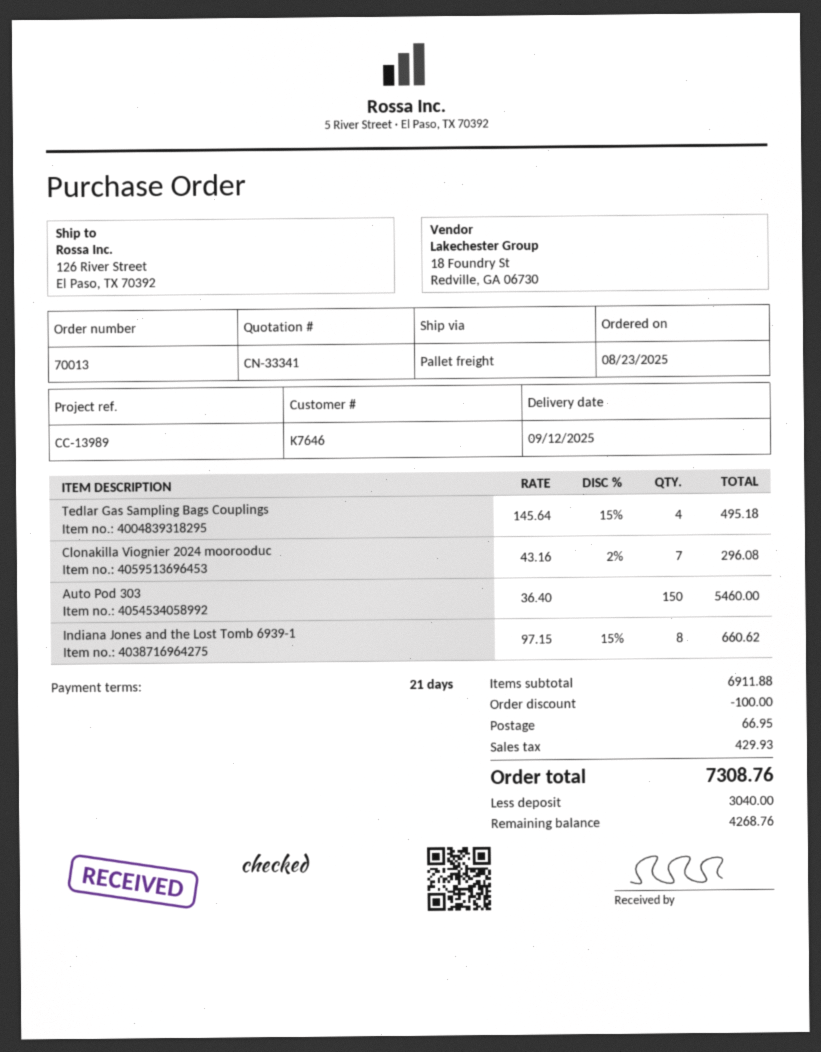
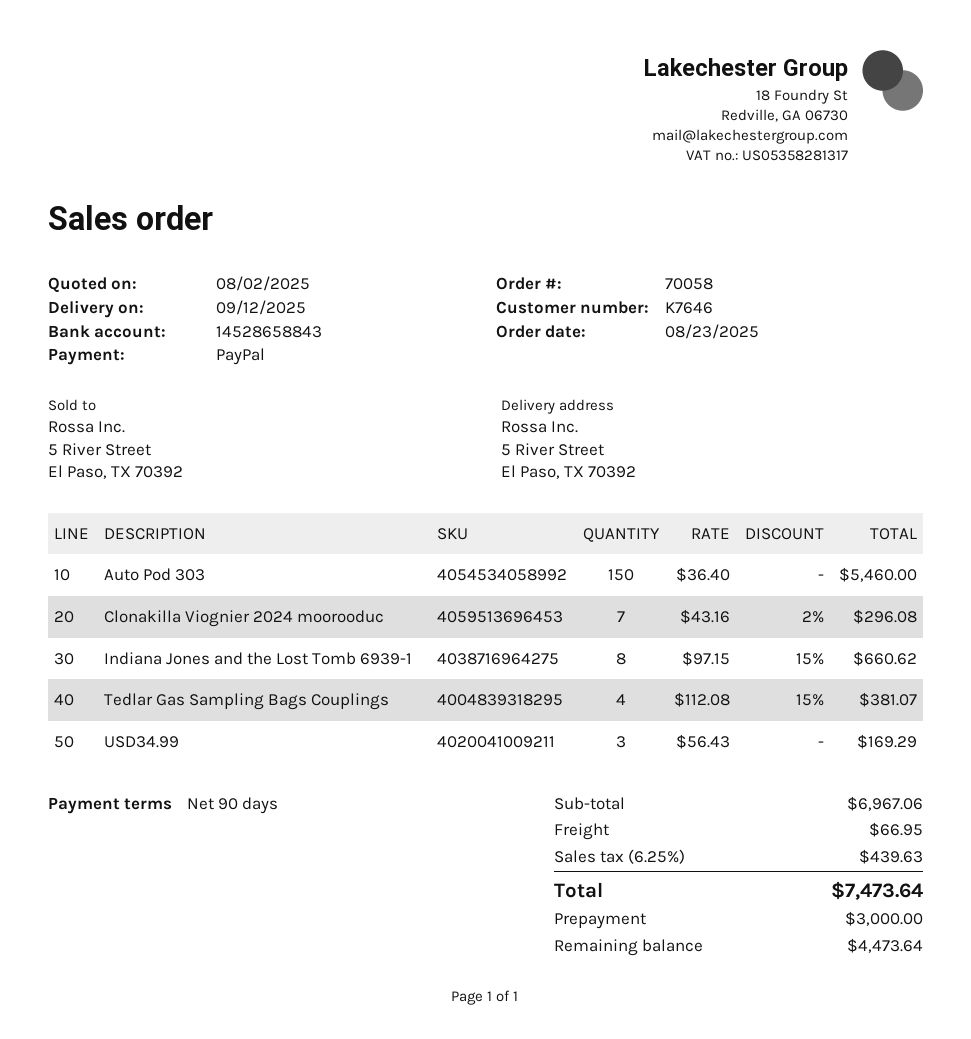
order number: 70013 -> 70058
payment terms: 21 days -> 90 days
ship to: 126 River Street, El Paso, TX 70392 -> 5 River Street, El Paso, TX 70392
Tedlar Gas Sampling Bags Couplings: 4 x 145.64 - 15% = 495.18 -> 4 x 112.08 - 15% = 381.07
USD34.99: none -> 3 x 56.43 = 169.29
subtotal: 6911.88 -> 6967.06
discount: 100.00 -> none
tax: 429.93 -> 439.63
total: 7308.76 -> 7473.64
deposit: 3040.00 -> 3000.00
balance: 4268.76 -> 4473.64

